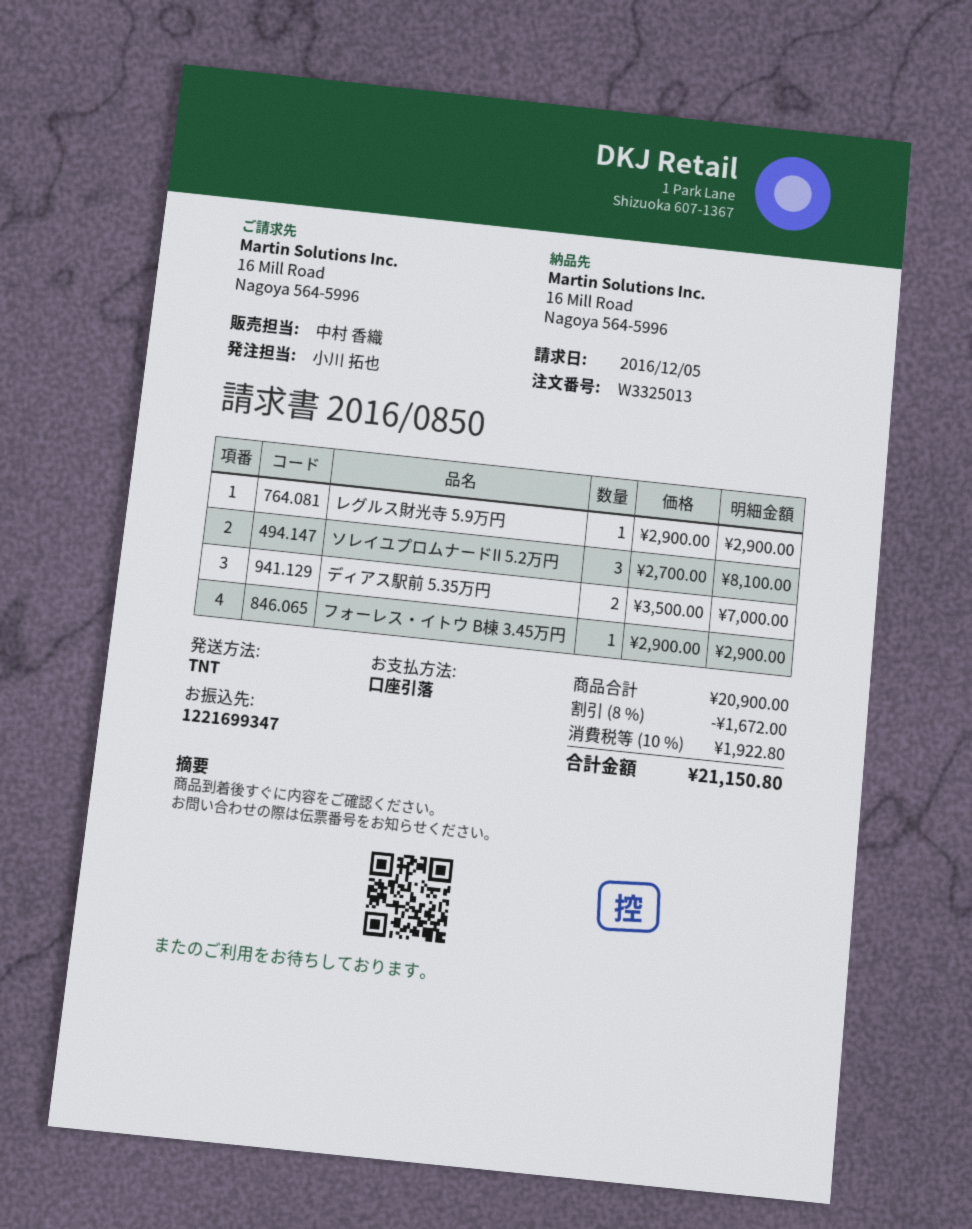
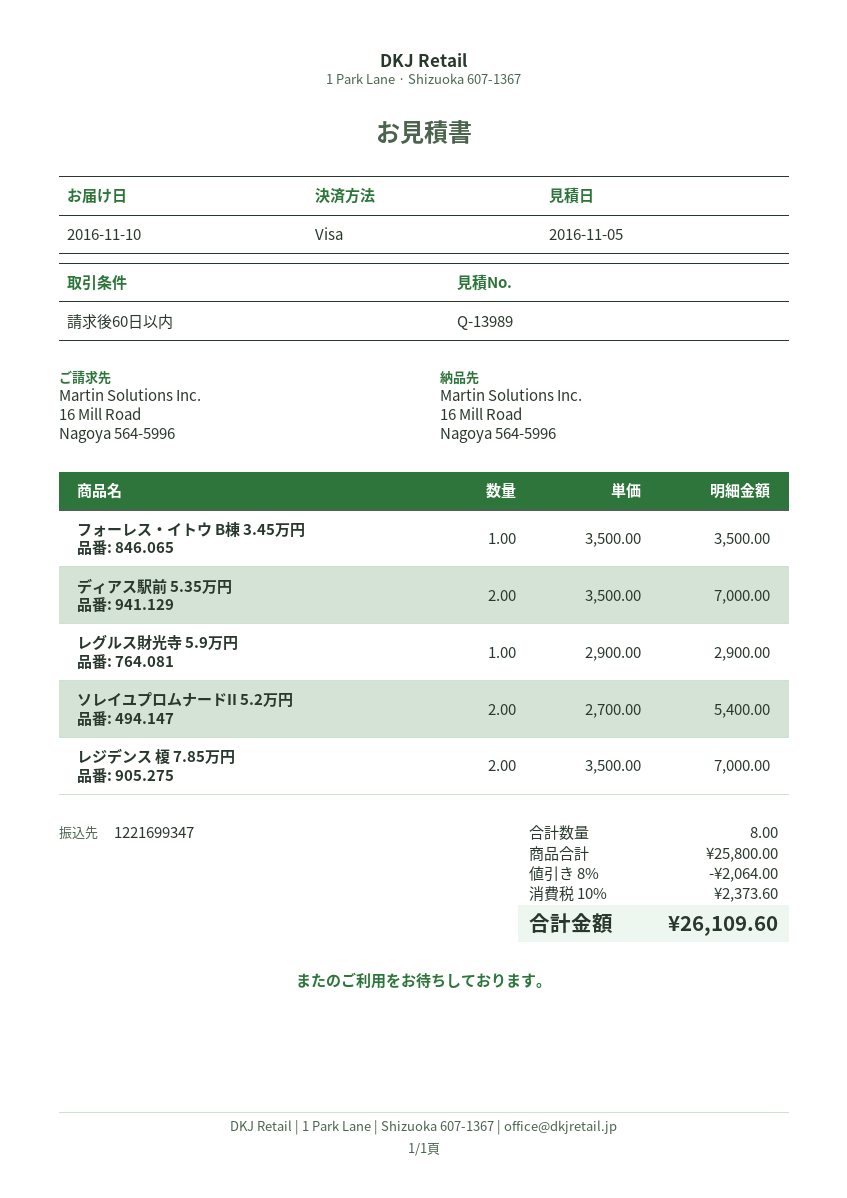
payment method: direct debit -> Visa
ソレイユプロムナードII 5.2万円: 3 x 2700.00 = 8100.00 -> 2 x 2700.00 = 5400.00
フォーレス・イトウ B棟 3.45万円: 1 x 2900.00 = 2900.00 -> 1 x 3500.00 = 3500.00
レジデンス 榎 7.85万円: none -> 2 x 3500.00 = 7000.00
subtotal: 20900.00 -> 25800.00
discount: 8% = 1672.00 -> 8% = 2064.00
tax: 10% = 1922.80 -> 10% = 2373.60
total: 21150.80 -> 26109.60

